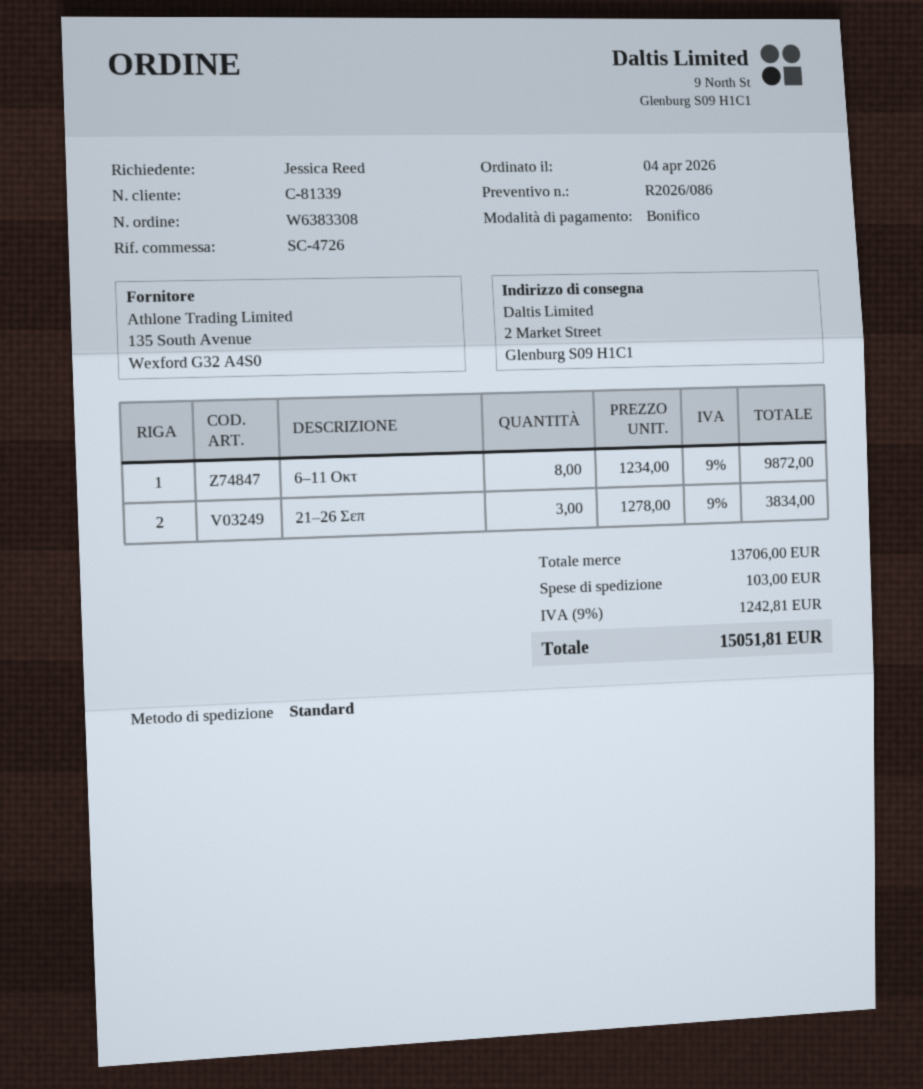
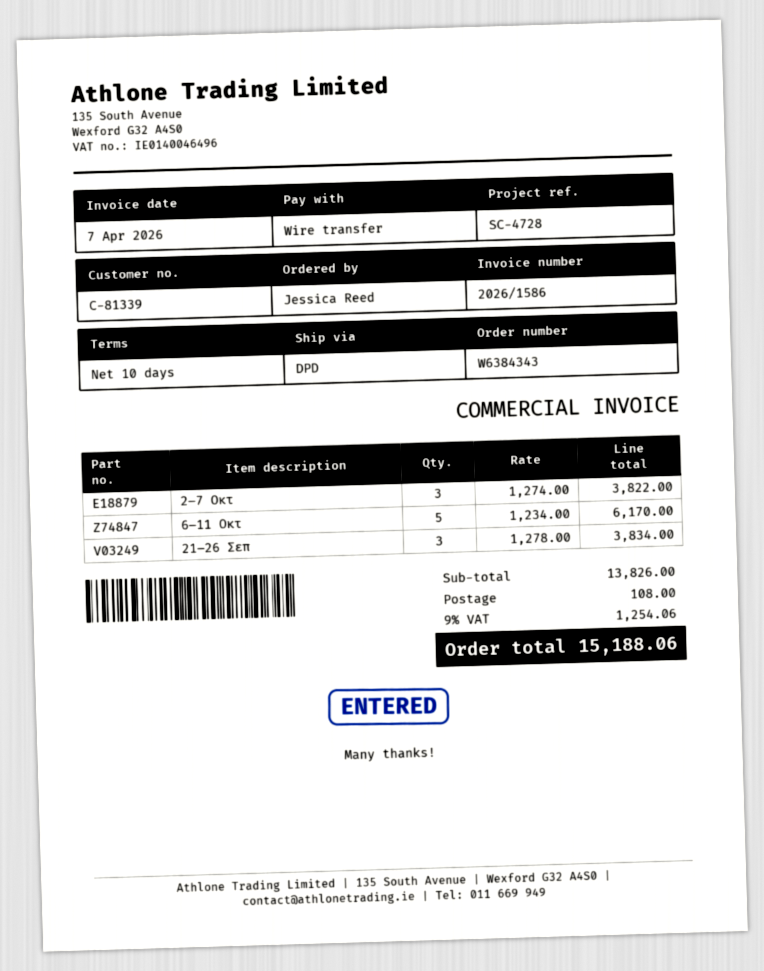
order number: W6383308 -> W6384343
reference: SC-4726 -> SC-4728
shipping method: standard -> DPD
6–11 Οκτ: 8 x 1234.00 = 9872.00 -> 5 x 1234.00 = 6170.00
2–7 Οκτ: none -> 3 x 1274.00 = 3822.00
subtotal: 13706.00 -> 13826.00
shipping: 103.00 -> 108.00
tax: 9% = 1242.81 -> 9% = 1254.06
total: 15051.81 -> 15188.06

